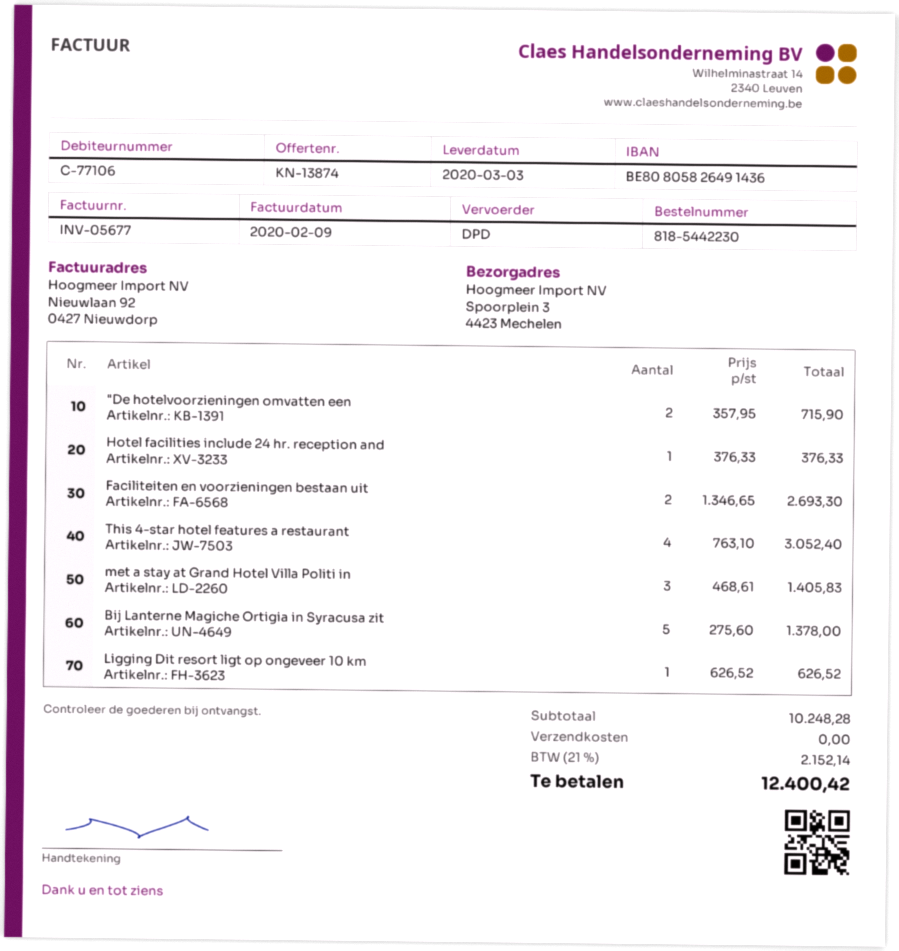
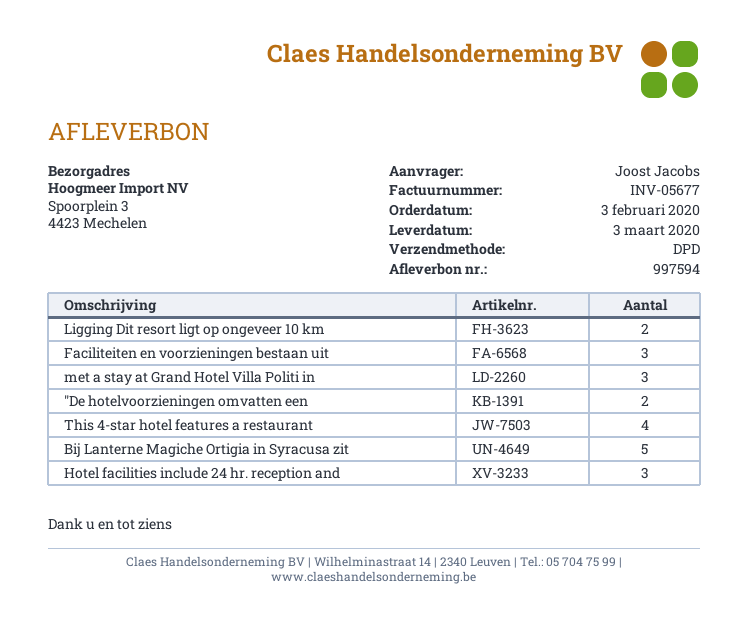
Hotel facilities include 24 hr. reception and: 1 -> 3
Faciliteiten en voorzieningen bestaan uit: 2 -> 3
Ligging Dit resort ligt op ongeveer 10 km: 1 -> 2

